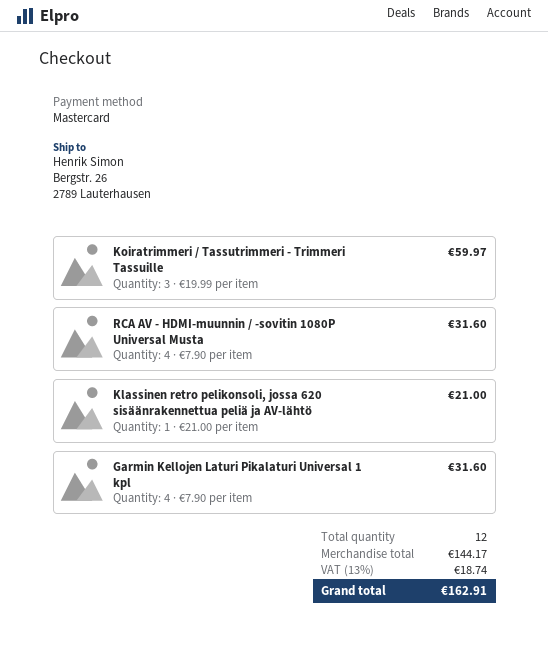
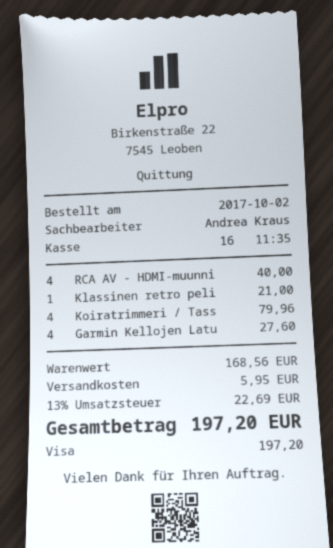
payment method: Mastercard -> Visa
Koiratrimmeri / Tassutrimmeri - Trimmeri Tassuille: 3 for 59.97 -> 4 for 79.96
RCA AV - HDMI-muunnin / -sovitin 1080P Universal Musta: 4 for 31.60 -> 4 for 40.00
Garmin Kellojen Laturi Pikalaturi Universal 1 kpl: 4 for 31.60 -> 4 for 27.60
subtotal: 144.17 -> 168.56
shipping: none -> 5.95
tax: 13% = 18.74 -> 13% = 22.69
total: 162.91 -> 197.20

